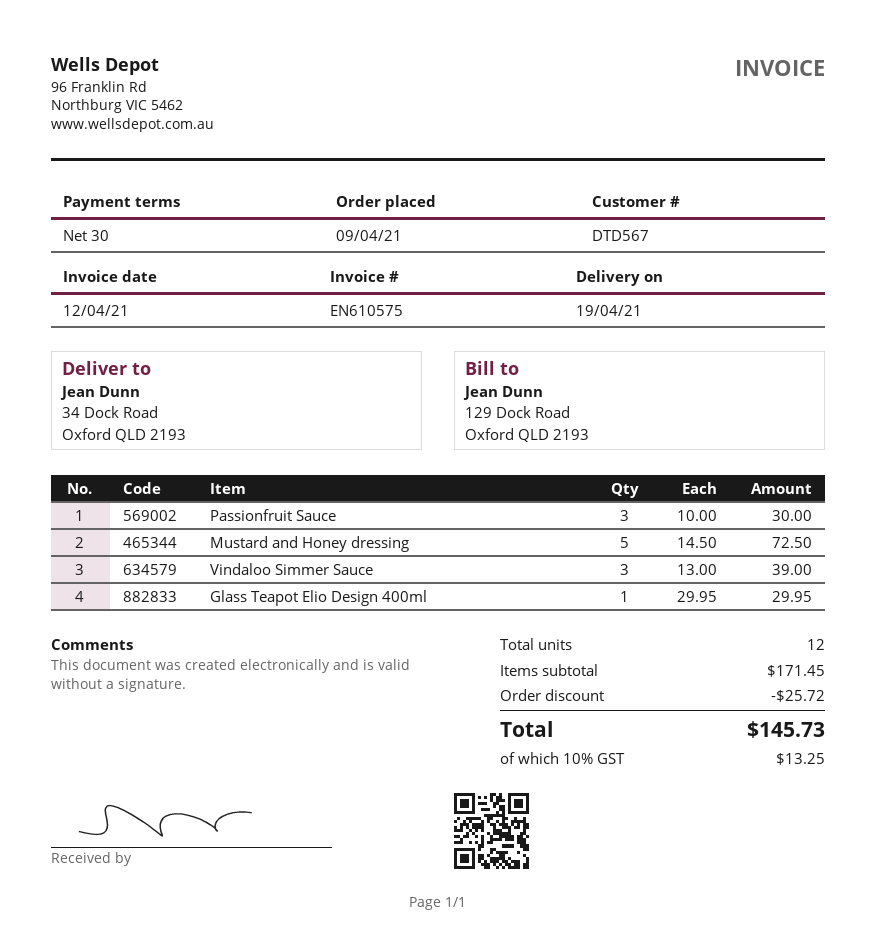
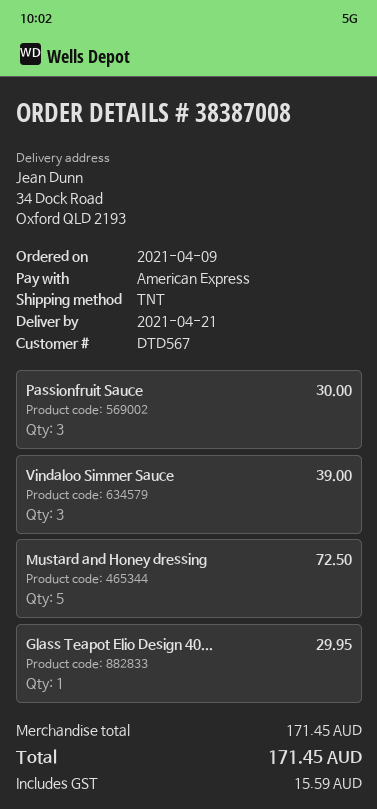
delivery date: 2021-04-19 -> 2021-04-21
discount: 25.72 -> none
tax: 13.25 -> 15.59
total: 145.73 -> 171.45

